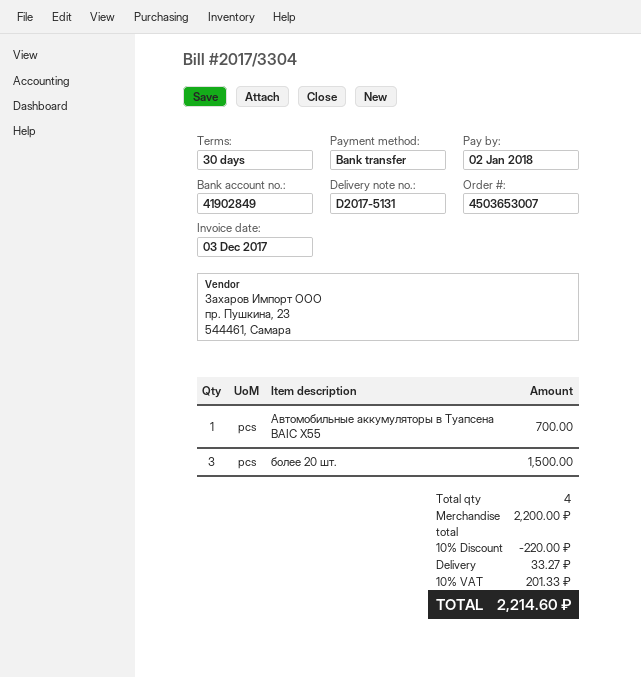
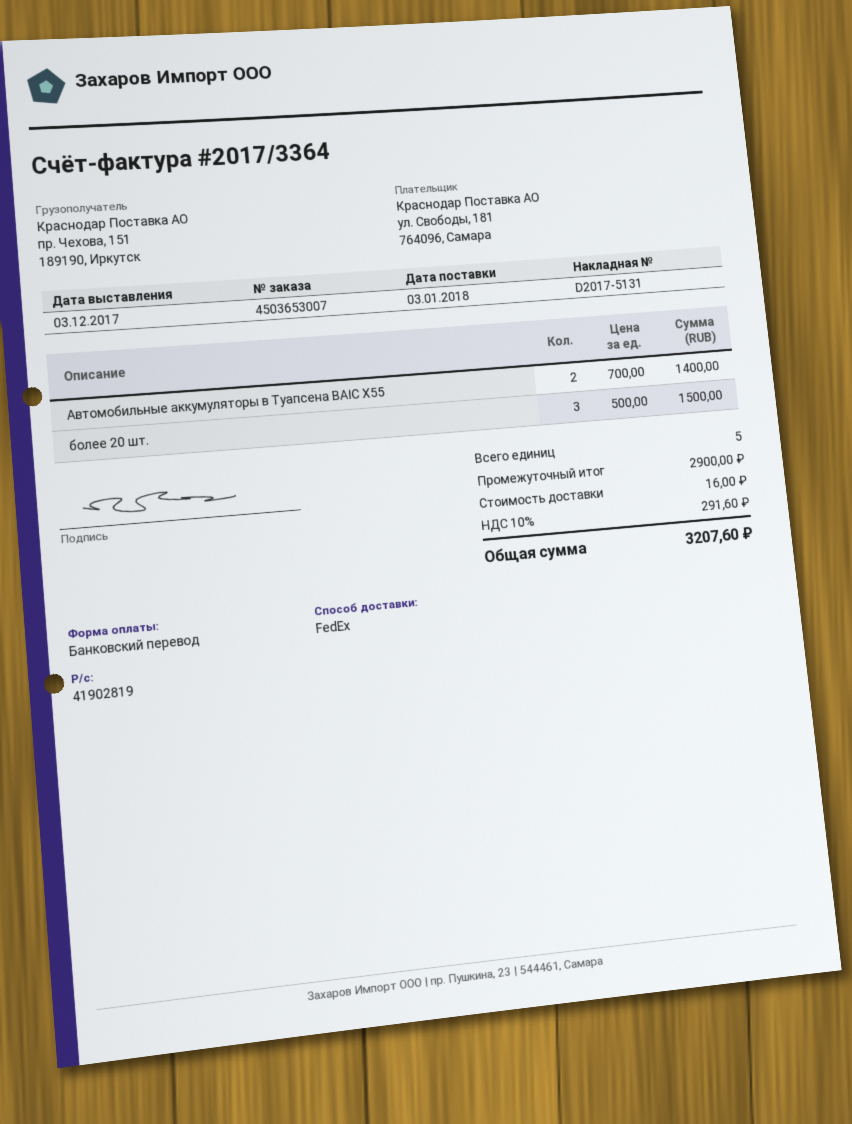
invoice number: 2017/3304 -> 2017/3364
bank account: 41902849 -> 41902819
Автомобильные аккумуляторы в Туапсена BAIC X55: 1 for 700.00 -> 2 for 1400.00
total quantity: 4 -> 5
subtotal: 2200.00 -> 2900.00
discount: 10% = 220.00 -> none
shipping: 33.27 -> 16.00
tax: 10% = 201.33 -> 10% = 291.60
total: 2214.60 -> 3207.60

